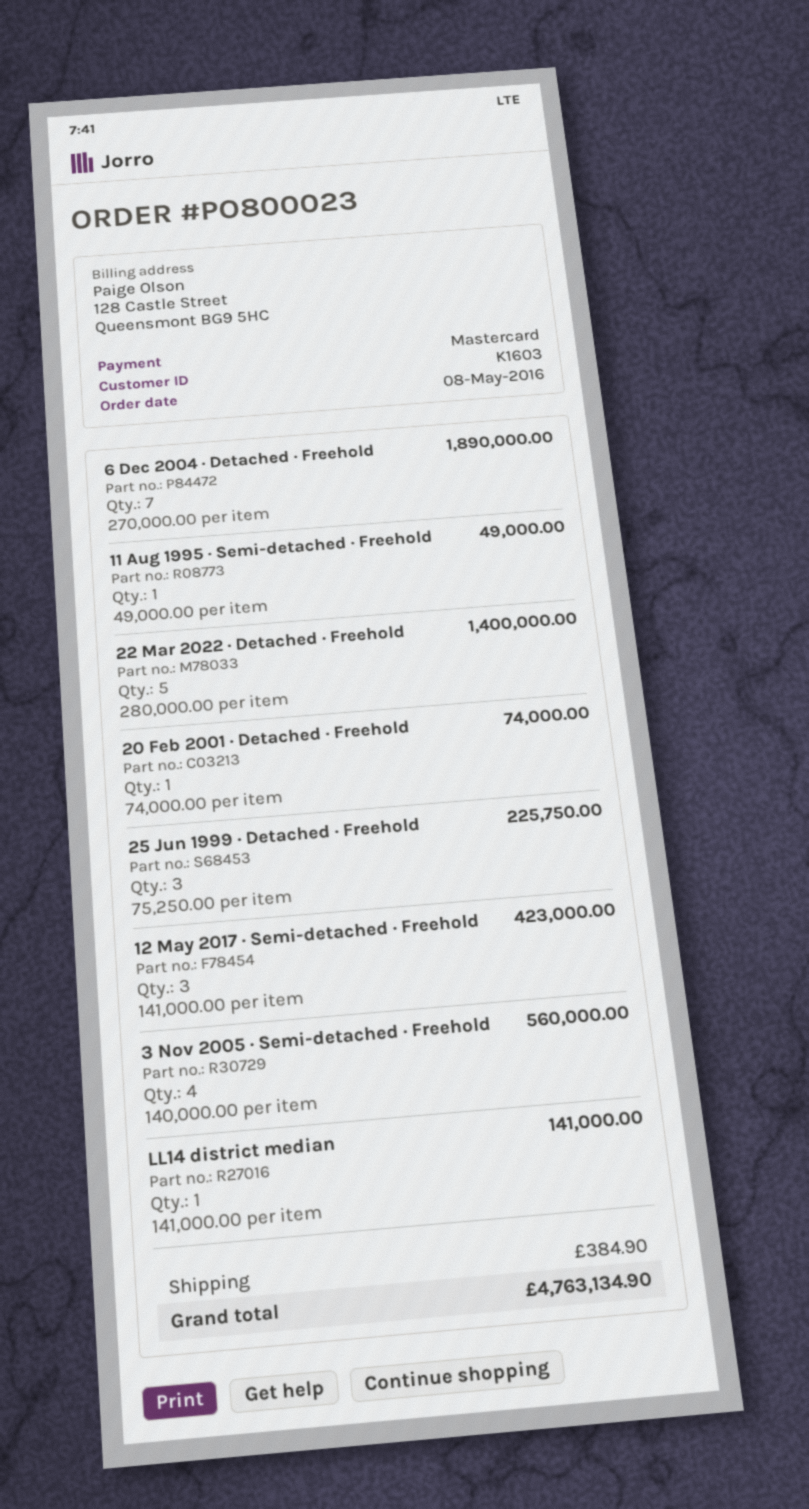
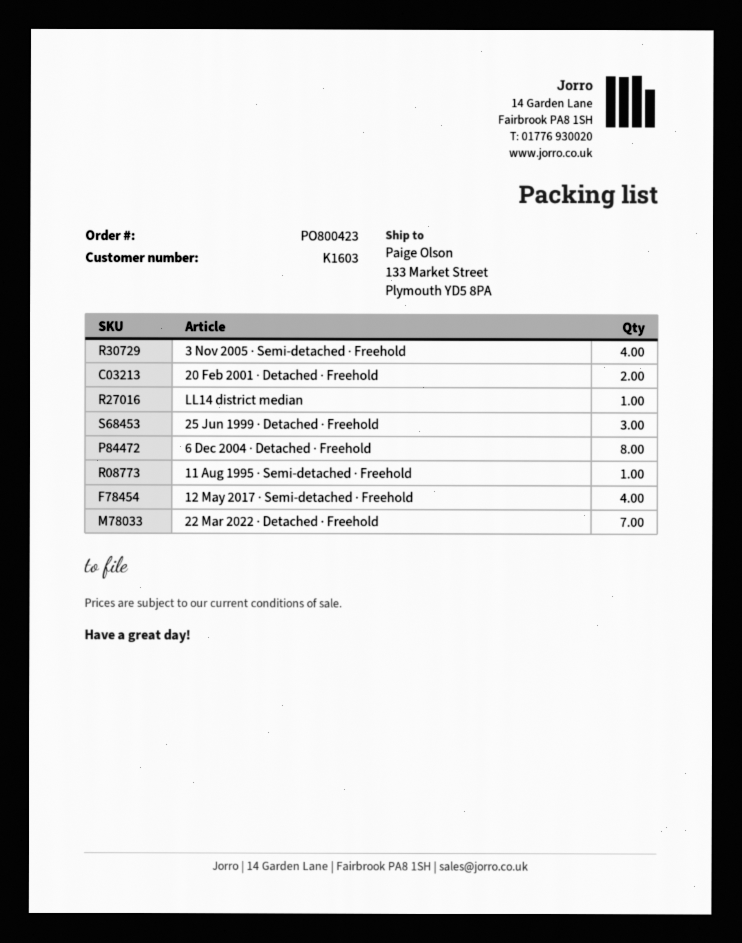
order number: PO800023 -> PO800423
6 Dec 2004 · Detached · Freehold: 7 -> 8
22 Mar 2022 · Detached · Freehold: 5 -> 7
20 Feb 2001 · Detached · Freehold: 1 -> 2
12 May 2017 · Semi-detached · Freehold: 3 -> 4

